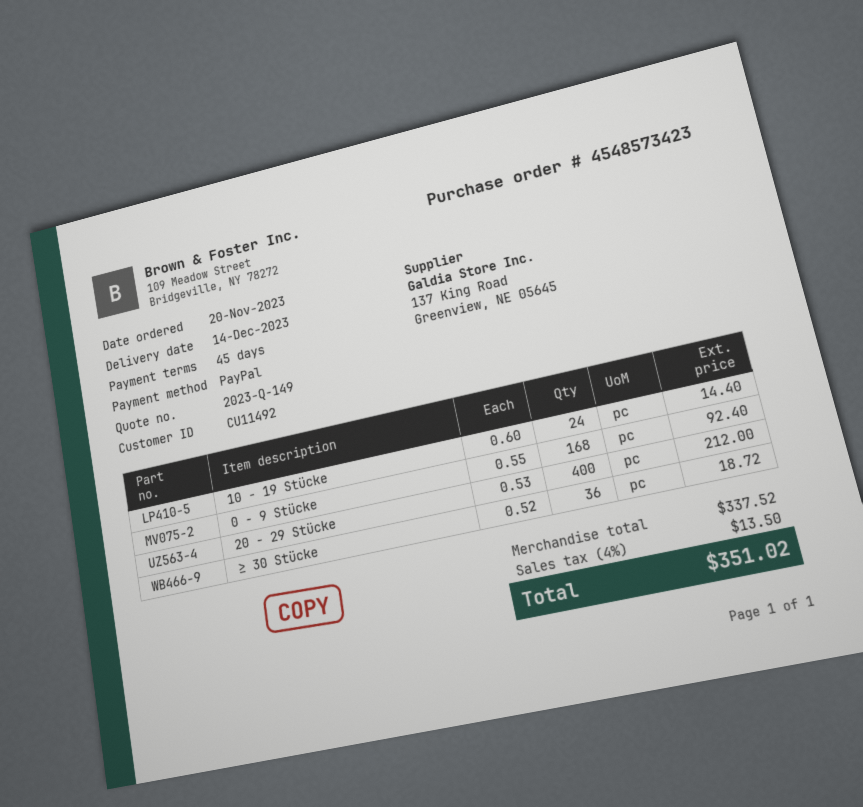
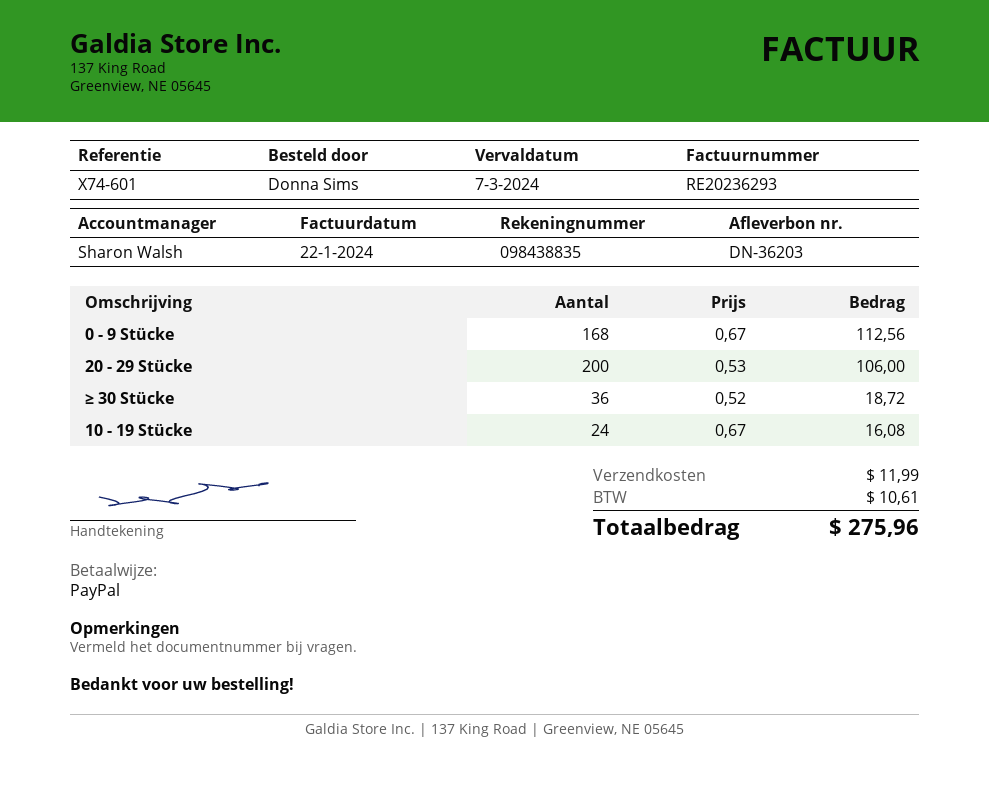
10 - 19 Stücke: 24 x 0.60 = 14.40 -> 24 x 0.67 = 16.08
0 - 9 Stücke: 168 x 0.55 = 92.40 -> 168 x 0.67 = 112.56
20 - 29 Stücke: 400 x 0.53 = 212.00 -> 200 x 0.53 = 106.00
shipping: none -> 11.99
tax: 13.50 -> 10.61
total: 351.02 -> 275.96

